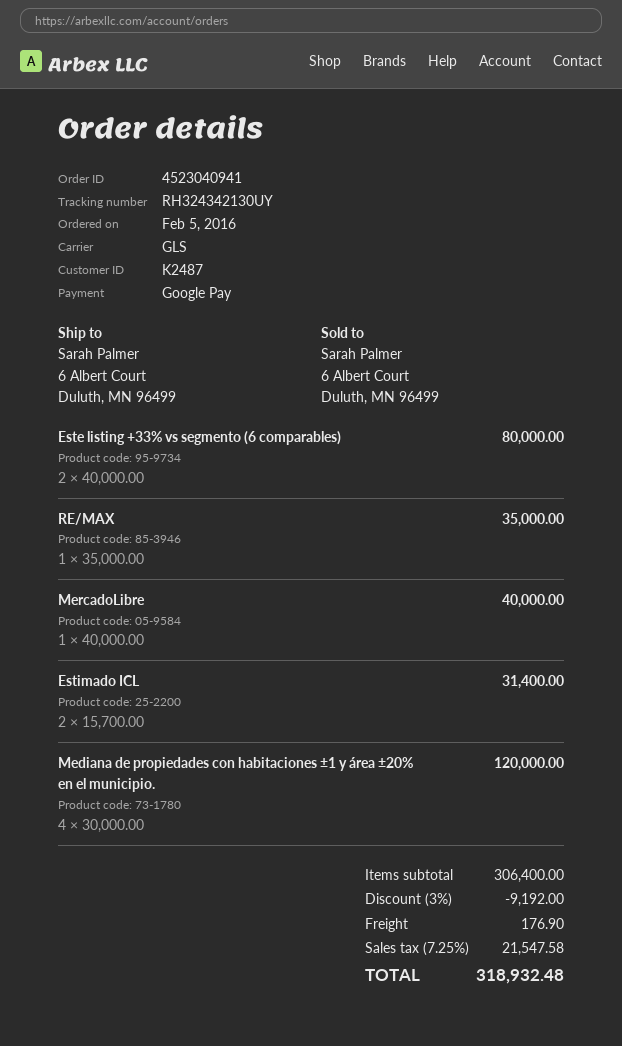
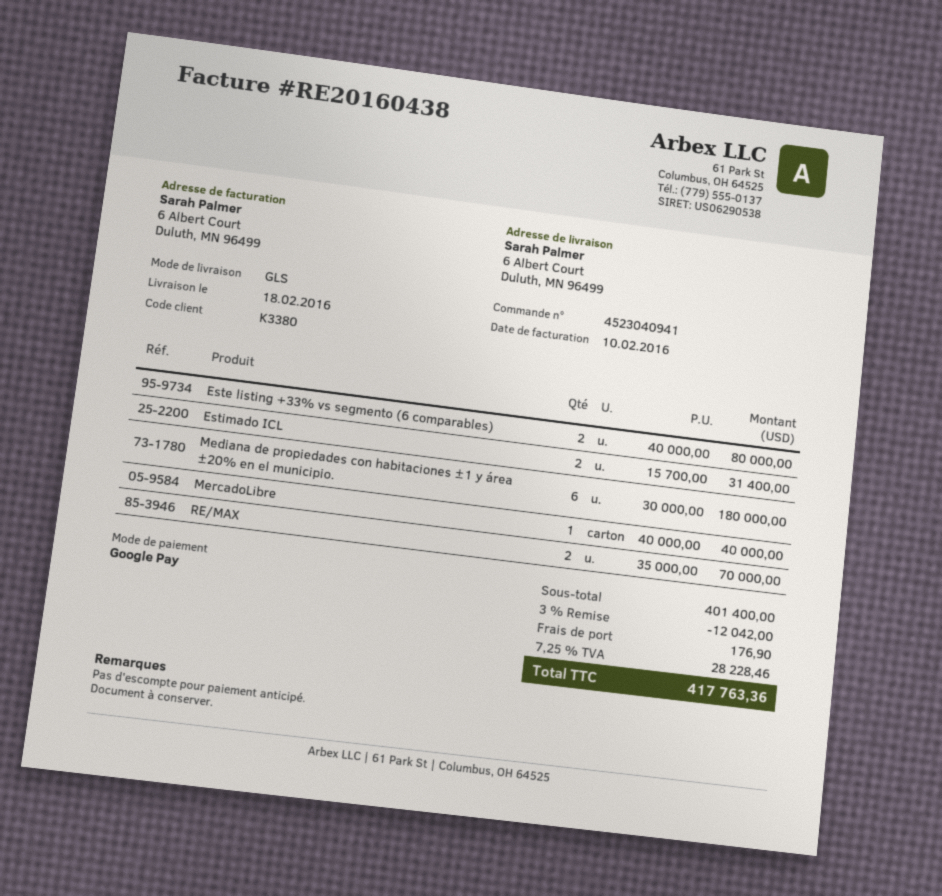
customer number: K2487 -> K3380
RE/MAX: 1 x 35000.00 = 35000.00 -> 2 x 35000.00 = 70000.00
Mediana de propiedades con habitaciones ±1 y área ±20% en el municipio.: 4 x 30000.00 = 120000.00 -> 6 x 30000.00 = 180000.00
subtotal: 306400.00 -> 401400.00
discount: 3% = 9192.00 -> 3% = 12042.00
tax: 7.25% = 21547.58 -> 7.25% = 28228.46
total: 318932.48 -> 417763.36

